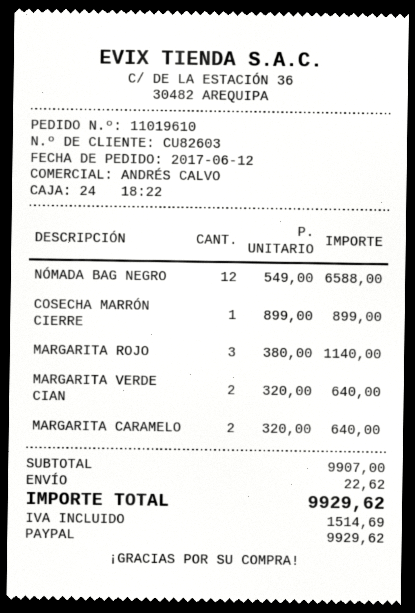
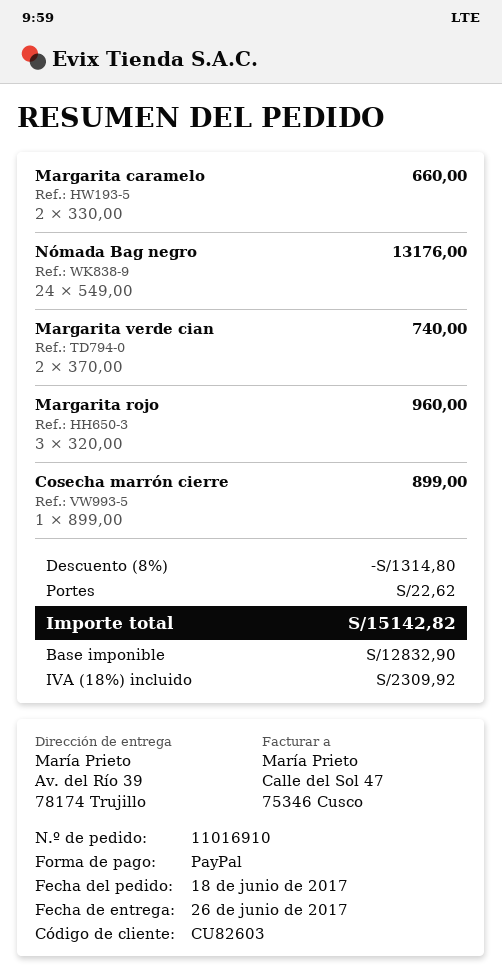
order number: 11019610 -> 11016910
order date: 2017-06-12 -> 2017-06-18
NÓMADA BAG NEGRO: 12 x 549.00 = 6588.00 -> 24 x 549.00 = 13176.00
MARGARITA ROJO: 3 x 380.00 = 1140.00 -> 3 x 320.00 = 960.00
MARGARITA VERDE CIAN: 2 x 320.00 = 640.00 -> 2 x 370.00 = 740.00
MARGARITA CARAMELO: 2 x 320.00 = 640.00 -> 2 x 330.00 = 660.00
discount: none -> 8% = 1314.80
tax: 1514.69 -> 2309.92
total: 9929.62 -> 15142.82

